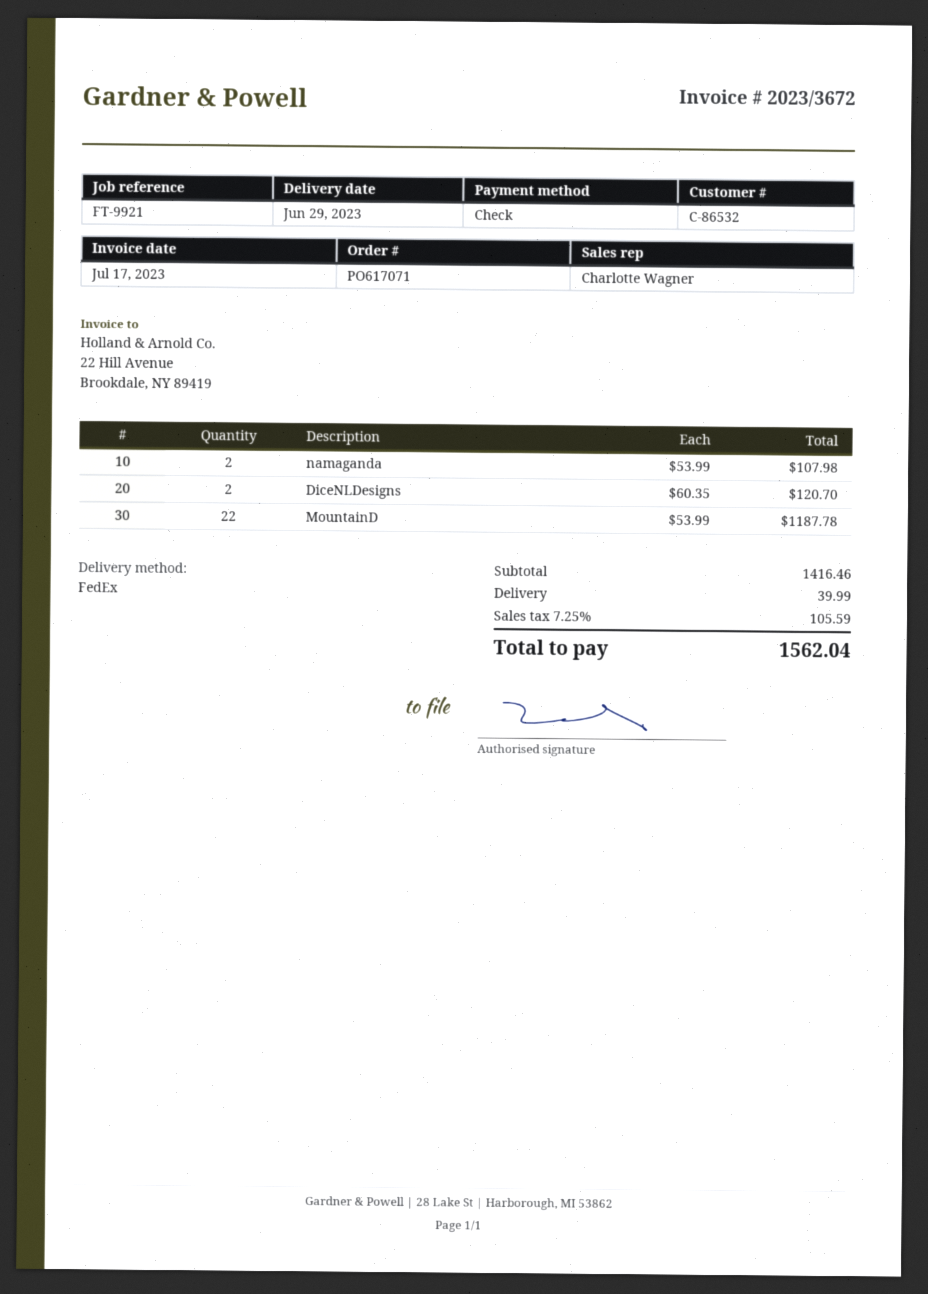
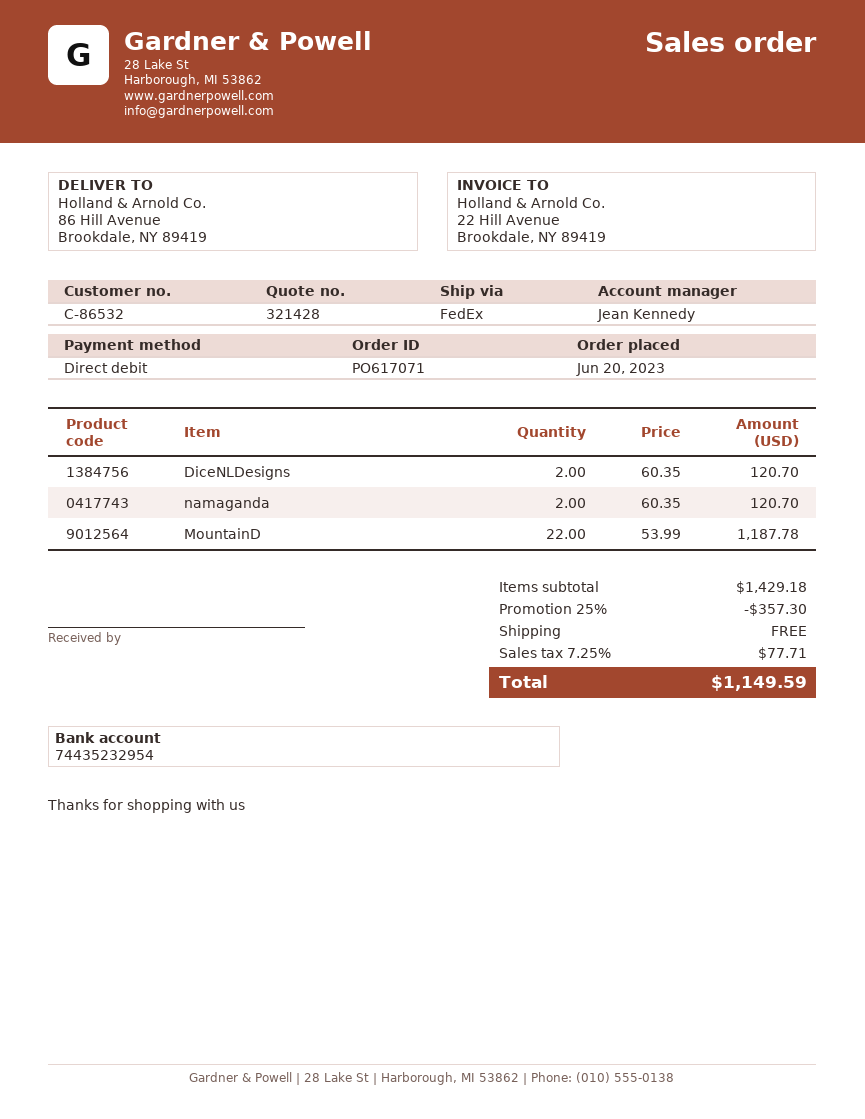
sales rep: Charlotte Wagner -> Jean Kennedy
payment method: cheque -> direct debit
namaganda: 2 x 53.99 = 107.98 -> 2 x 60.35 = 120.70
subtotal: 1416.46 -> 1429.18
discount: none -> 25% = 357.30
shipping: 39.99 -> 0.00
tax: 7.25% = 105.59 -> 7.25% = 77.71
total: 1562.04 -> 1149.59

